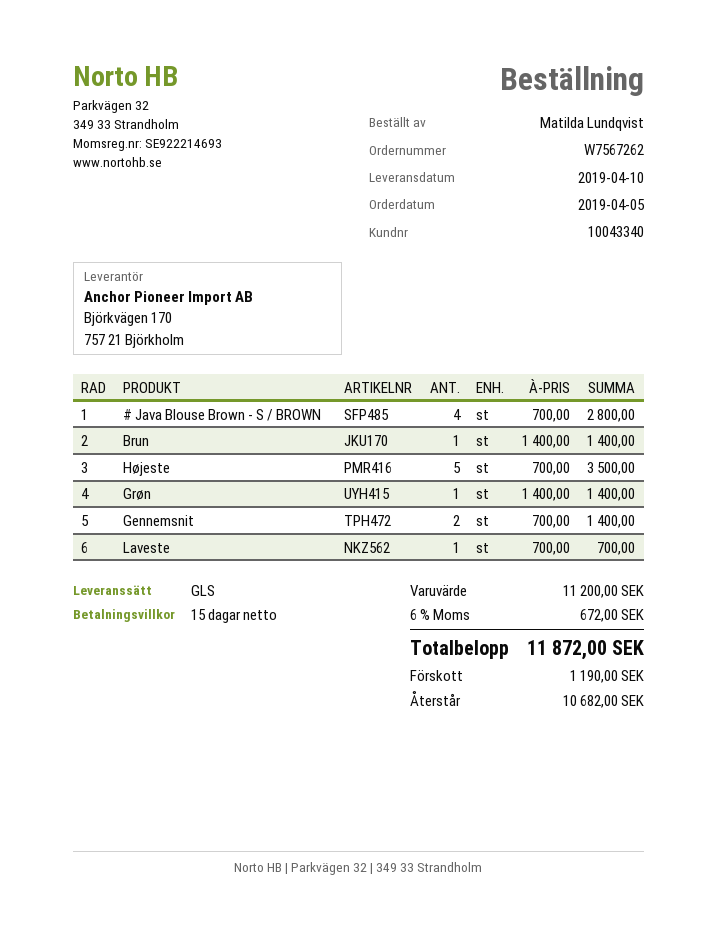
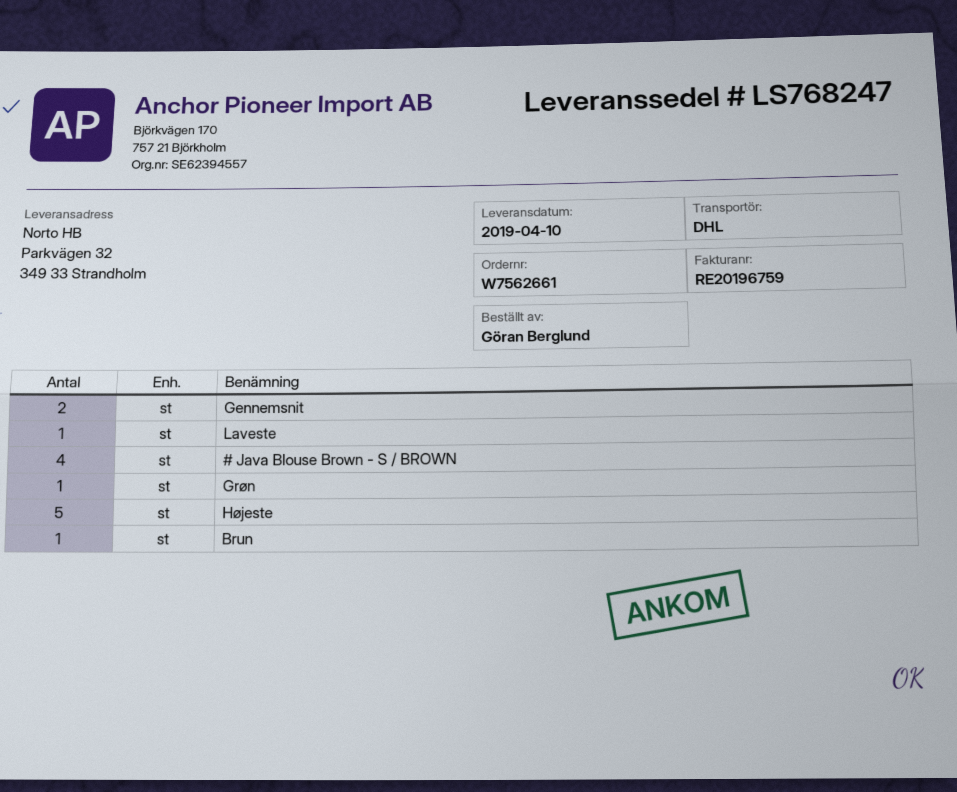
order number: W7567262 -> W7562661
ordered by: Matilda Lundqvist -> Göran Berglund
shipping method: GLS -> DHL

